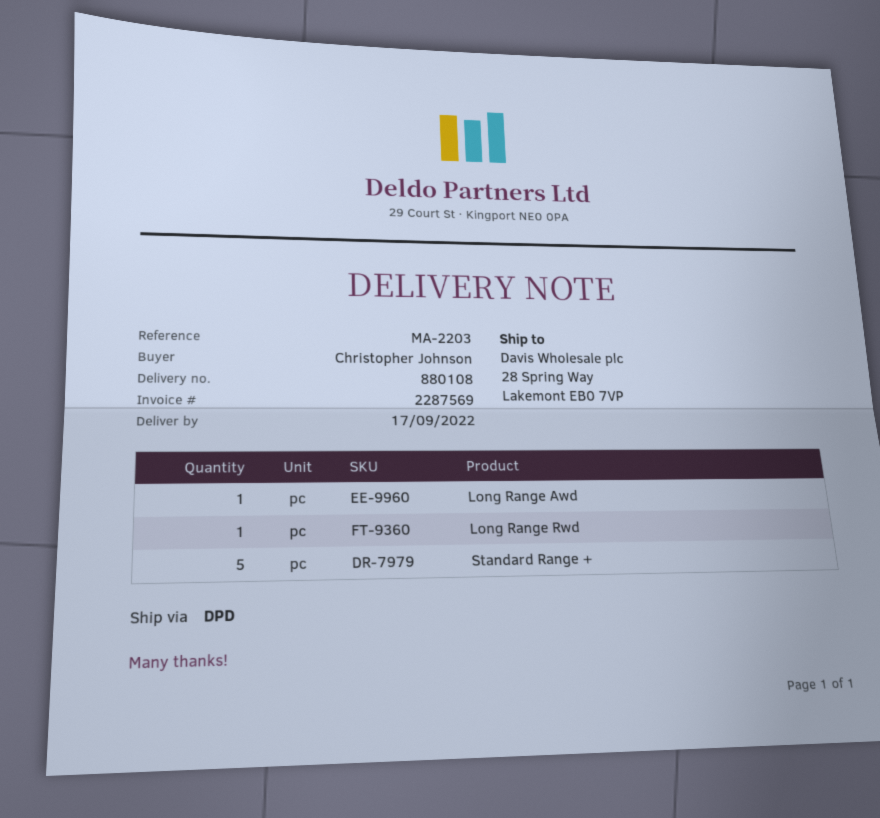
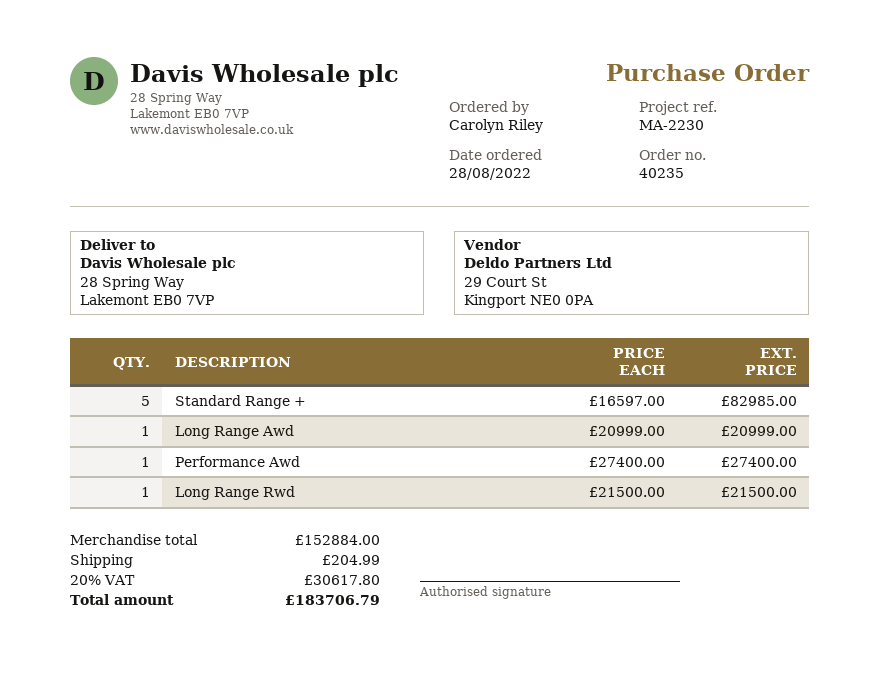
reference: MA-2203 -> MA-2230
ordered by: Christopher Johnson -> Carolyn Riley
Performance Awd: none -> 1

